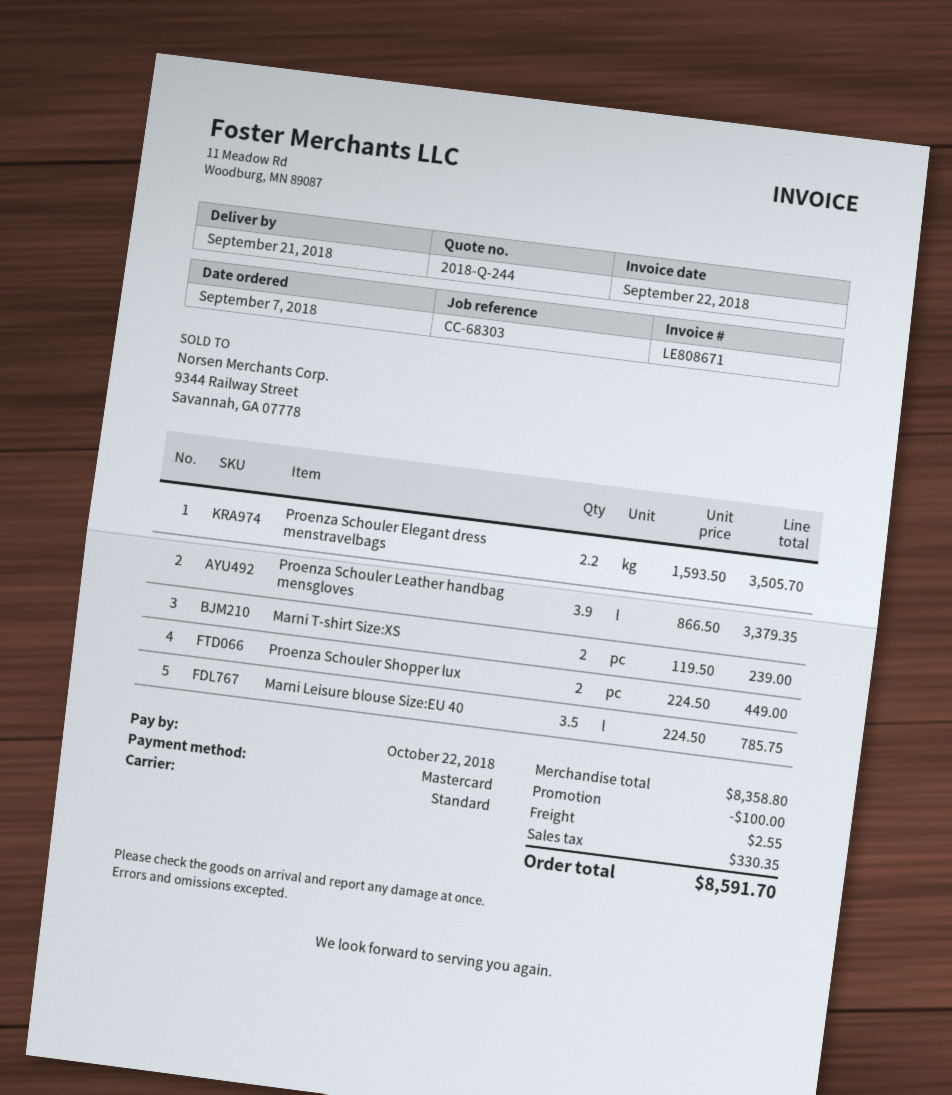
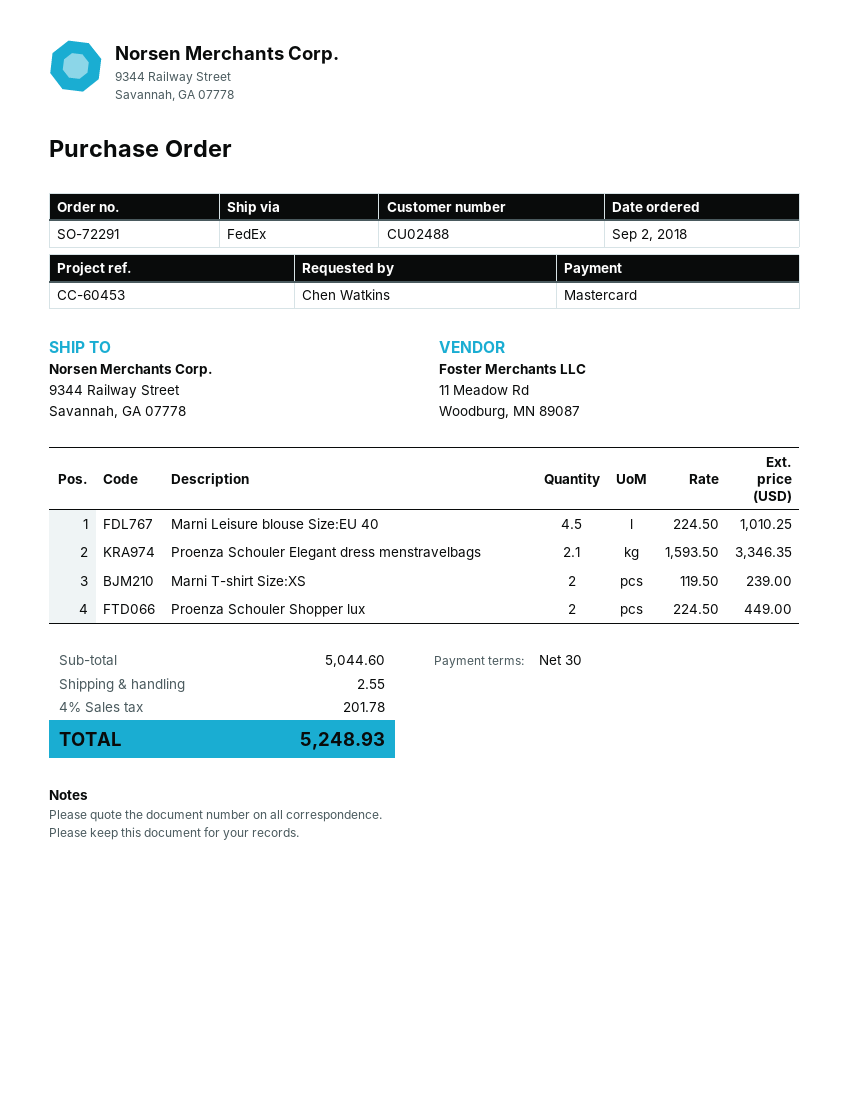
order date: 2018-09-07 -> 2018-09-02
reference: CC-68303 -> CC-60453
shipping method: standard -> FedEx
Proenza Schouler Elegant dress menstravelbags: 2.2 x 1593.50 = 3505.70 -> 2.1 x 1593.50 = 3346.35
Proenza Schouler Leather handbag mensgloves: 3.9 x 866.50 = 3379.35 -> none
Marni Leisure blouse Size:EU 40: 3.5 x 224.50 = 785.75 -> 4.5 x 224.50 = 1010.25
subtotal: 8358.80 -> 5044.60
discount: 100.00 -> none
tax: 330.35 -> 201.78
total: 8591.70 -> 5248.93

